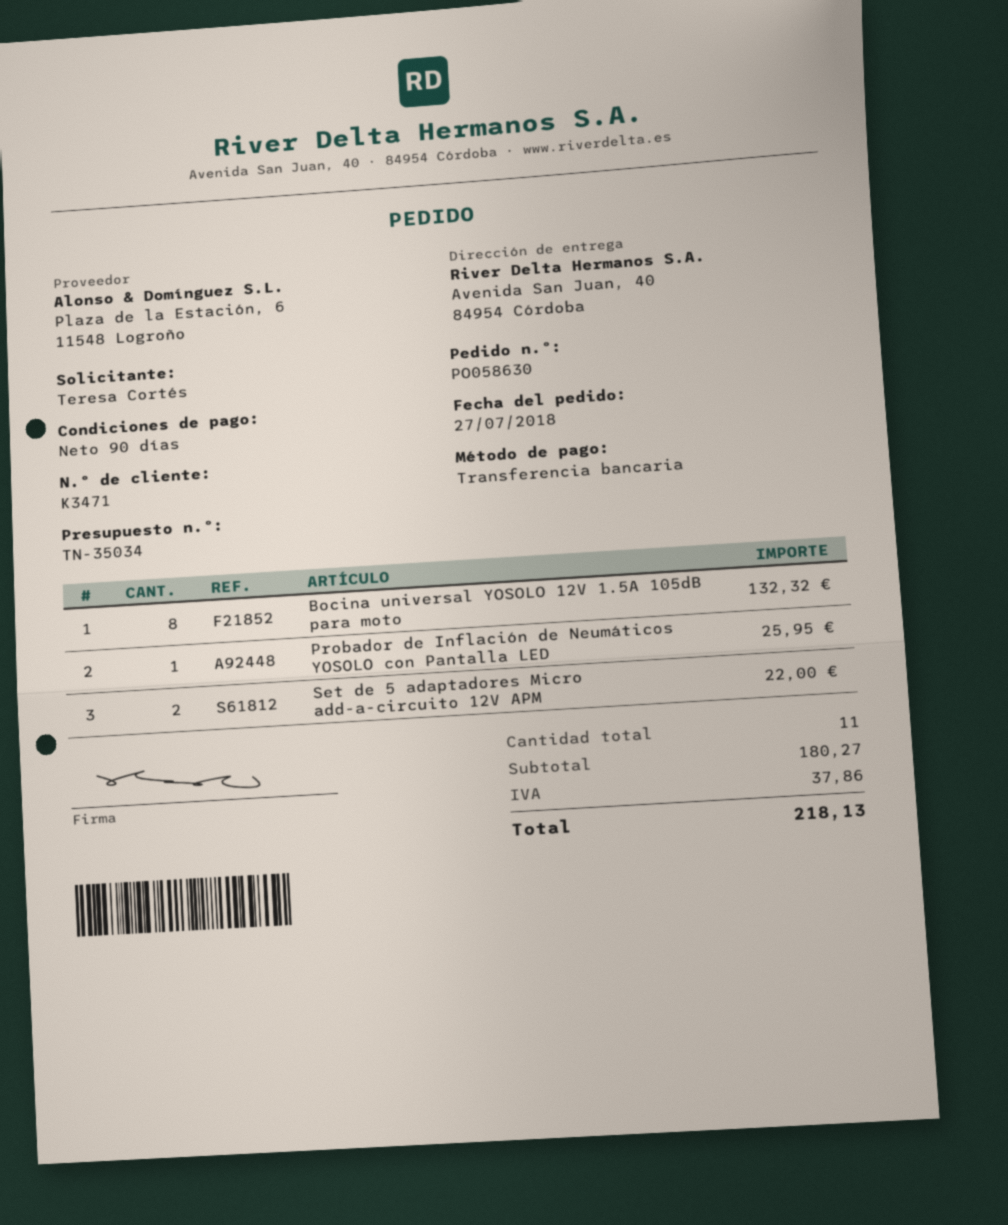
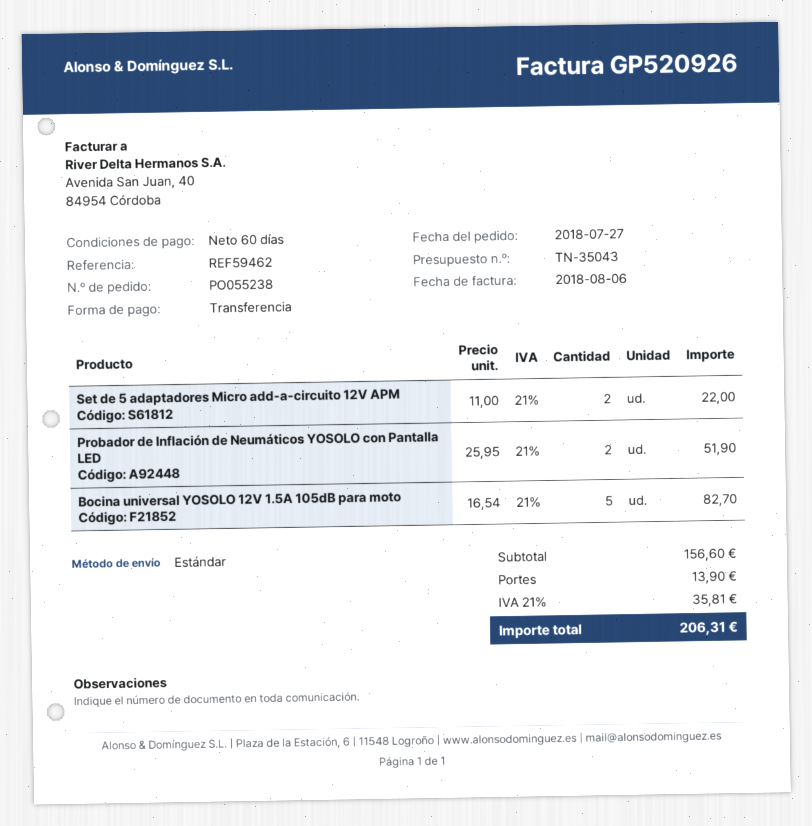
quote number: TN-35034 -> TN-35043
order number: PO058630 -> PO055238
payment terms: 90 days -> 60 days
Bocina universal YOSOLO 12V 1.5A 105dB para moto: 8 for 132.32 -> 5 for 82.70
Probador de Inflación de Neumáticos YOSOLO con Pantalla LED: 1 for 25.95 -> 2 for 51.90
subtotal: 180.27 -> 156.60
shipping: none -> 13.90
tax: 37.86 -> 35.81
total: 218.13 -> 206.31

